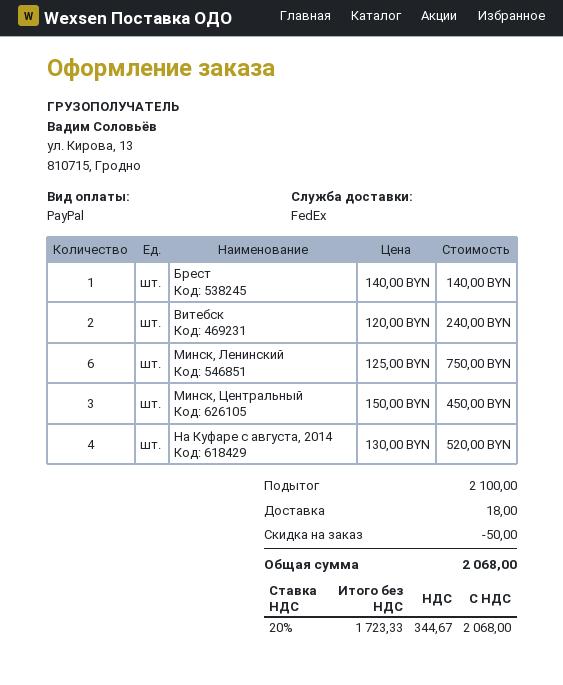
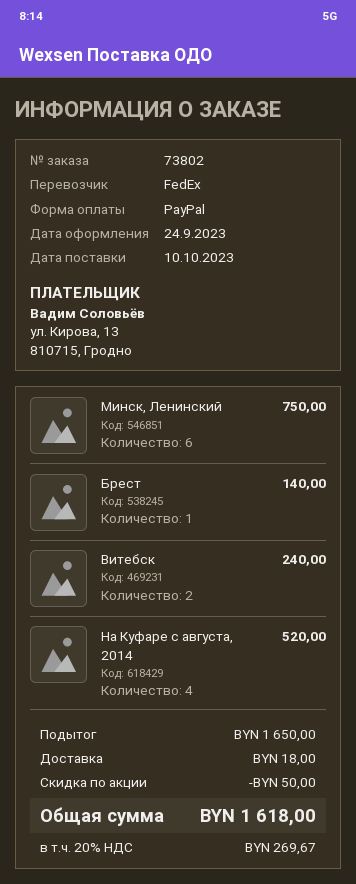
Минск, Центральный: 3 for 450.00 -> none
subtotal: 2100.00 -> 1650.00
tax: 20% = 344.67 -> 20% = 269.67
total: 2068.00 -> 1618.00

